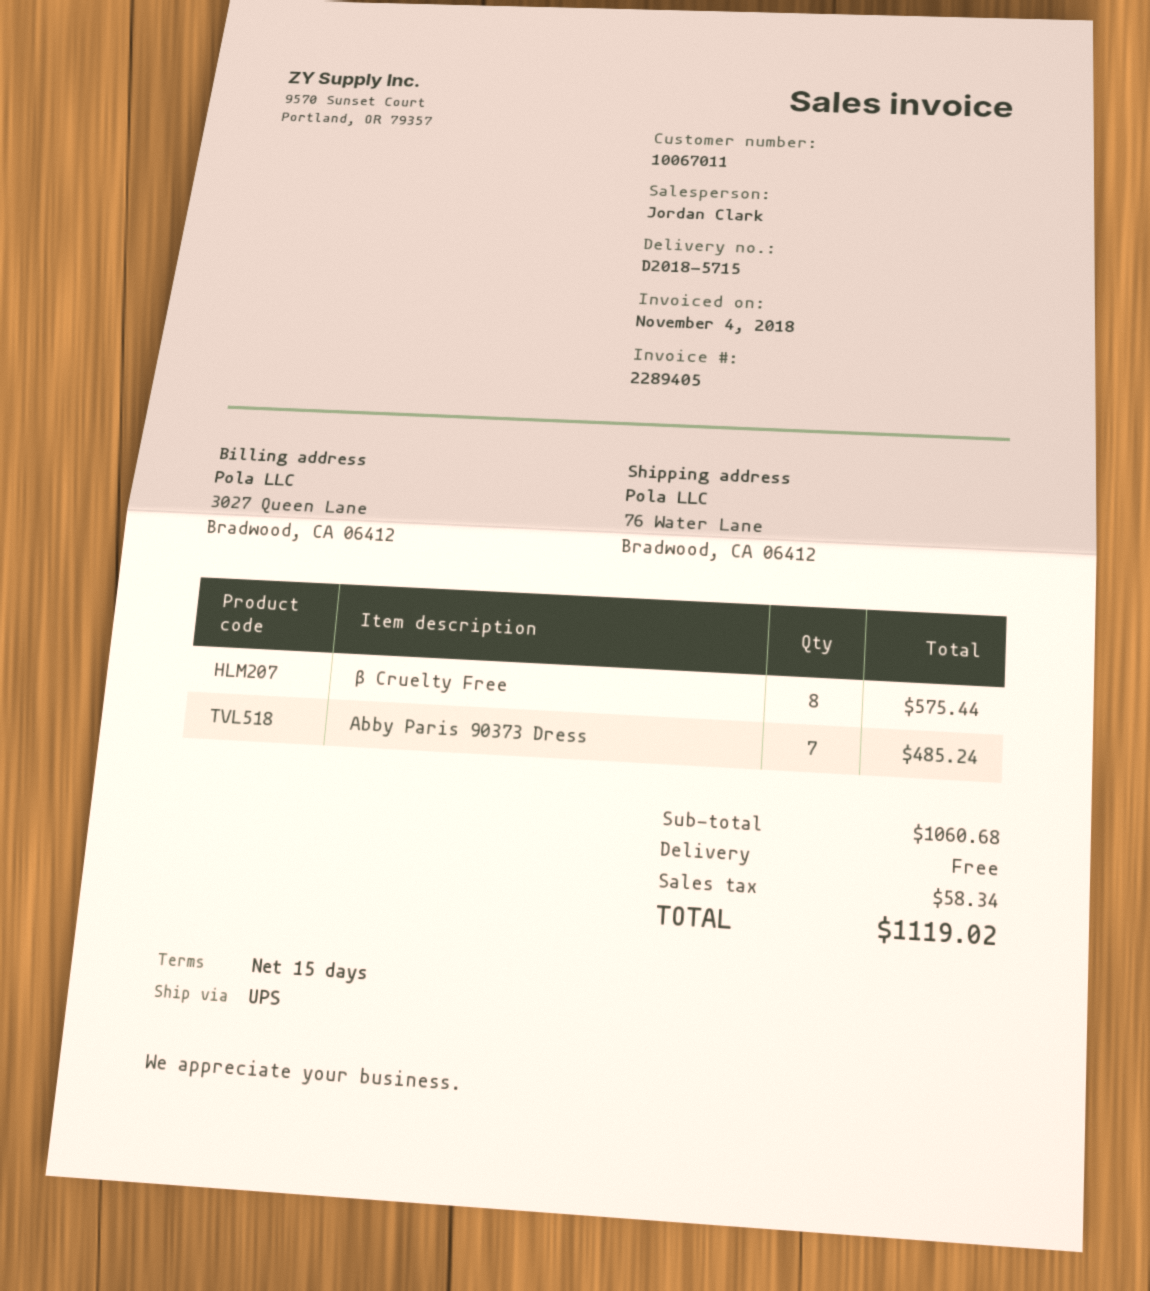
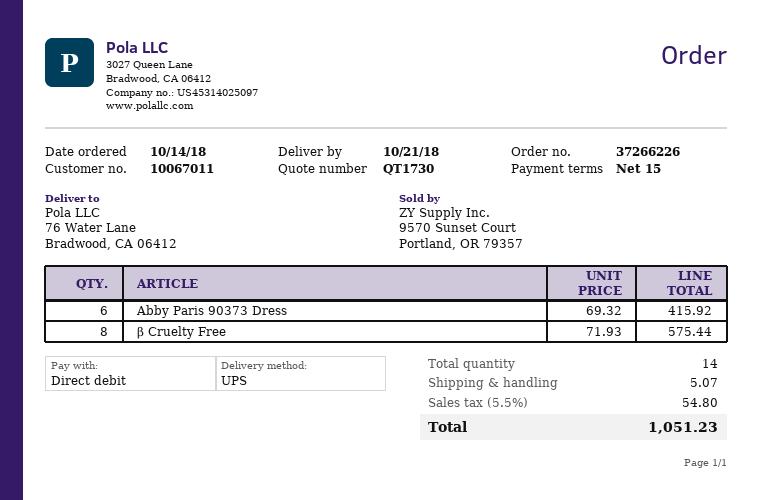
Abby Paris 90373 Dress: 7 for 485.24 -> 6 for 415.92
shipping: 0.00 -> 5.07
tax: 58.34 -> 54.80
total: 1119.02 -> 1051.23

